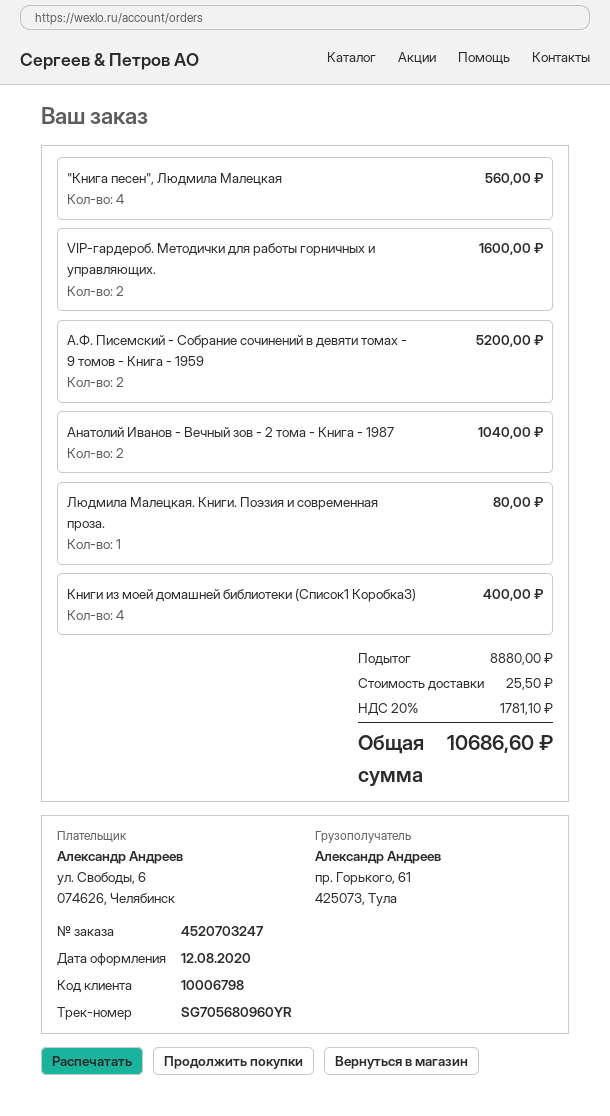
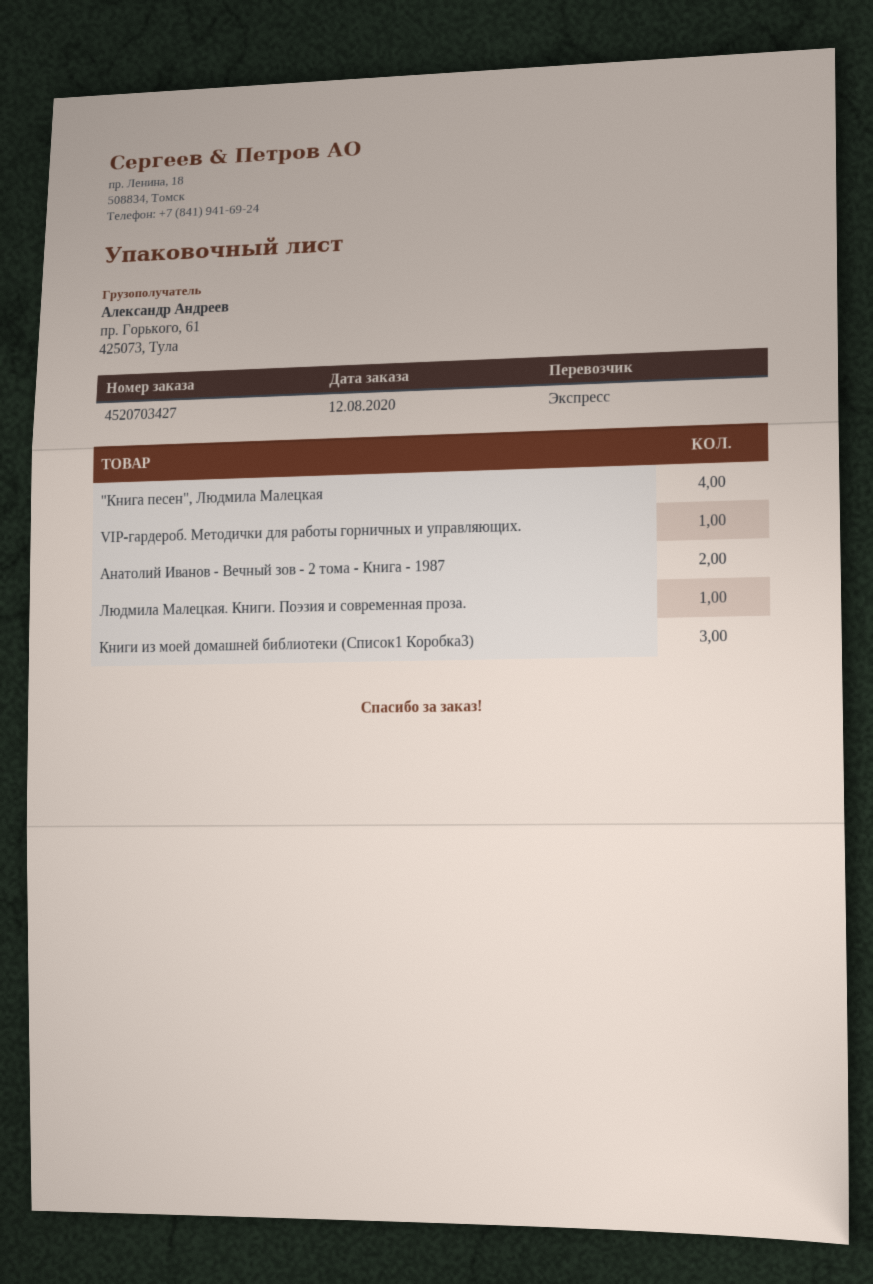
order number: 4520703247 -> 4520703427
VIP-гардероб. Методички для работы горничных и управляющих.: 2 -> 1
А.Ф. Писемский - Собрание сочинений в девяти томах - 9 томов - Книга - 1959: 2 -> none
Книги из моей домашней библиотеки (Список1 Коробка3): 4 -> 3

